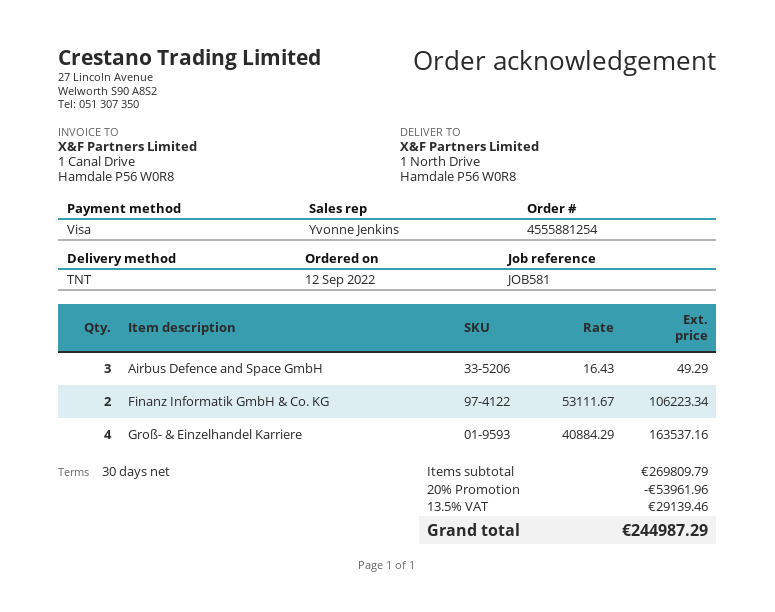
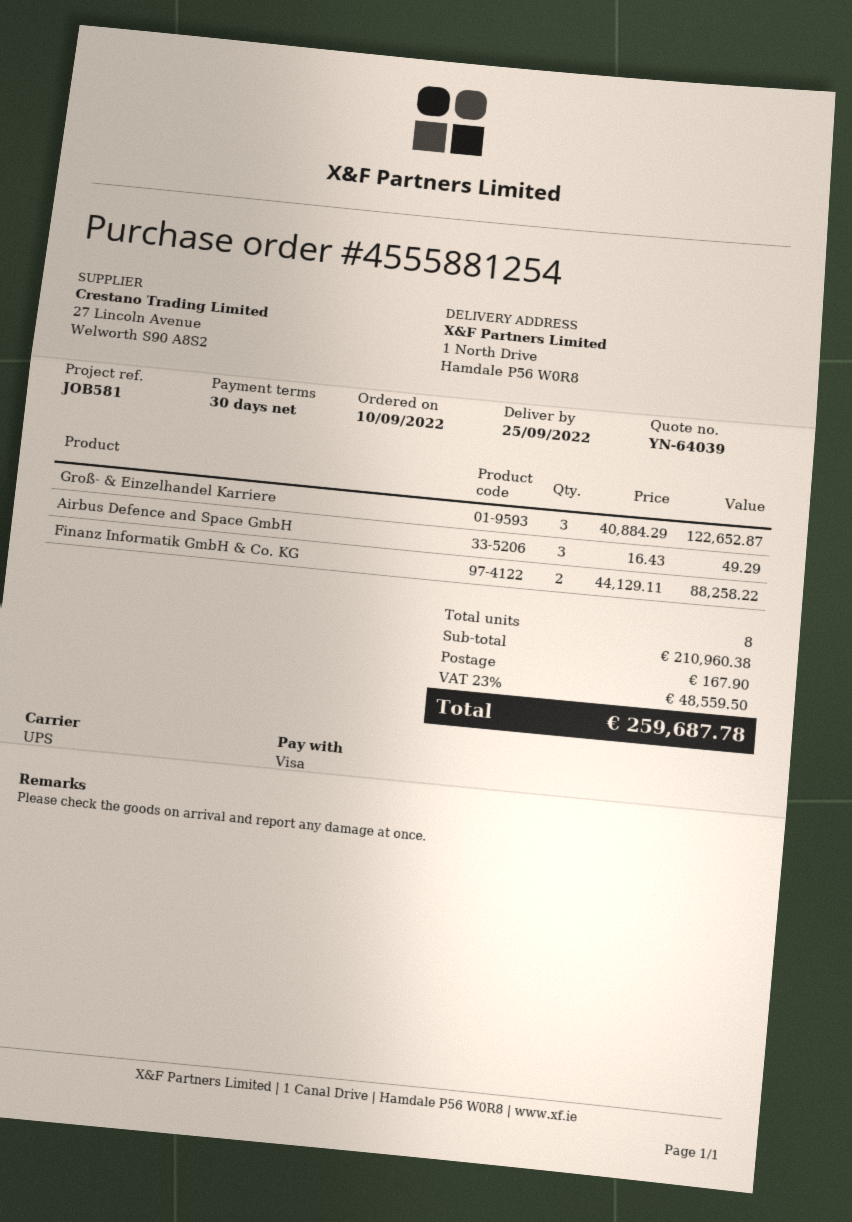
order date: 2022-09-12 -> 2022-09-10
shipping method: TNT -> UPS
Finanz Informatik GmbH & Co. KG: 2 x 53111.67 = 106223.34 -> 2 x 44129.11 = 88258.22
Groß- & Einzelhandel Karriere: 4 x 40884.29 = 163537.16 -> 3 x 40884.29 = 122652.87
subtotal: 269809.79 -> 210960.38
discount: 20% = 53961.96 -> none
shipping: none -> 167.90
tax: 13.5% = 29139.46 -> 23% = 48559.50
total: 244987.29 -> 259687.78

